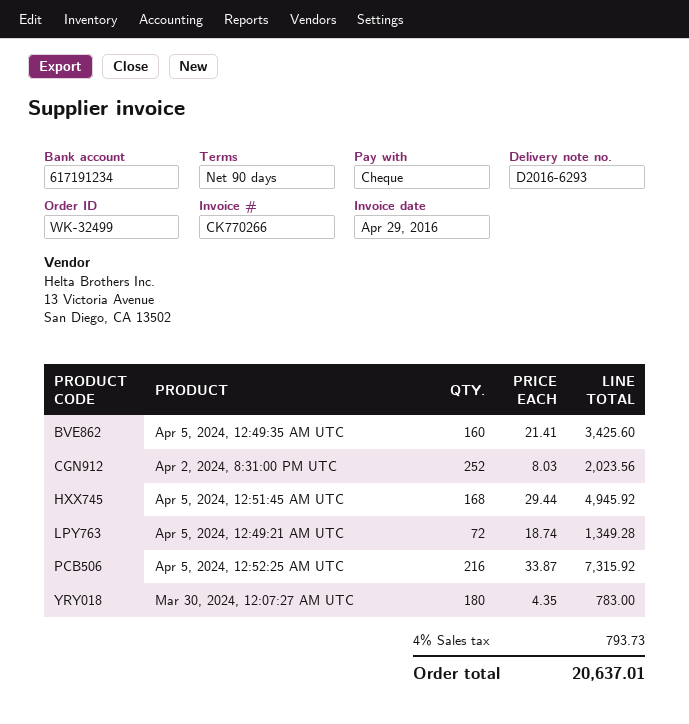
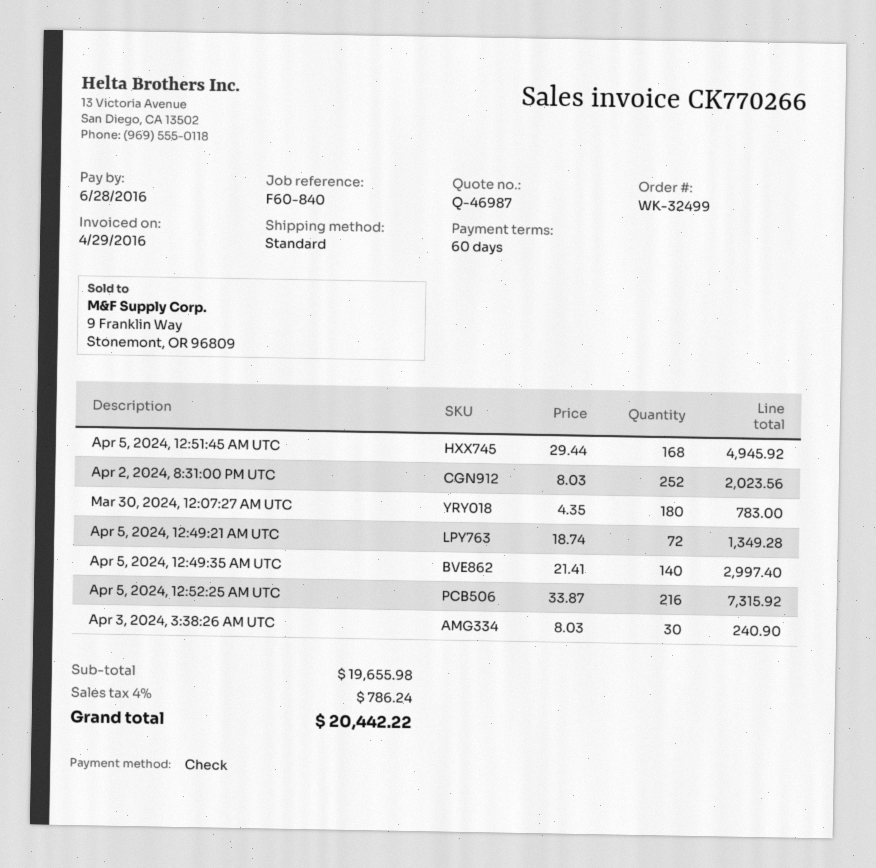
payment terms: 90 days -> 60 days
Apr 5, 2024, 12:49:35 AM UTC: 160 x 21.41 = 3425.60 -> 140 x 21.41 = 2997.40
Apr 3, 2024, 3:38:26 AM UTC: none -> 30 x 8.03 = 240.90
tax: 4% = 793.73 -> 4% = 786.24
total: 20637.01 -> 20442.22

